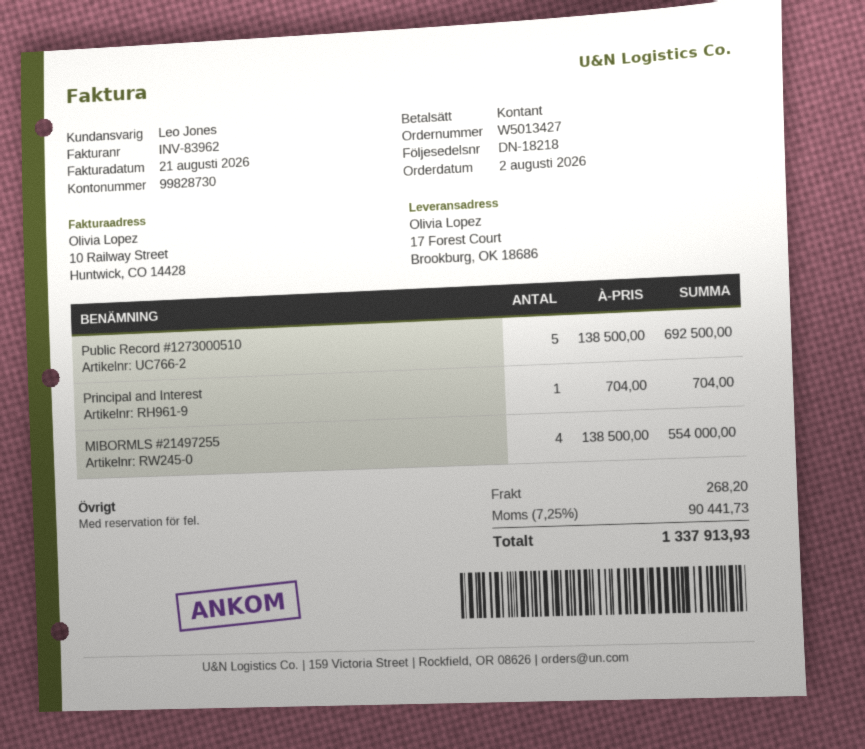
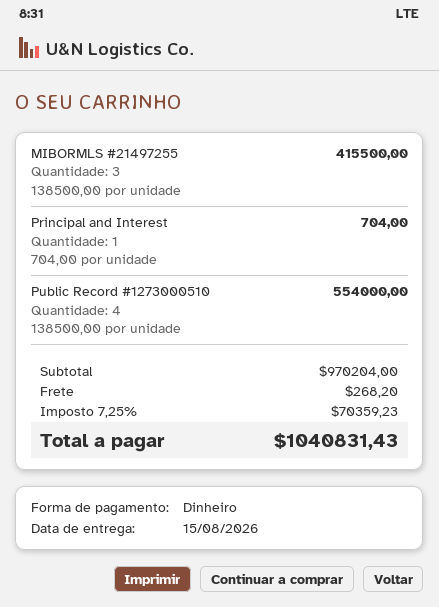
Public Record #1273000510: 5 x 138500.00 = 692500.00 -> 4 x 138500.00 = 554000.00
MIBORMLS #21497255: 4 x 138500.00 = 554000.00 -> 3 x 138500.00 = 415500.00
tax: 7.25% = 90441.73 -> 7.25% = 70359.23
total: 1337913.93 -> 1040831.43

